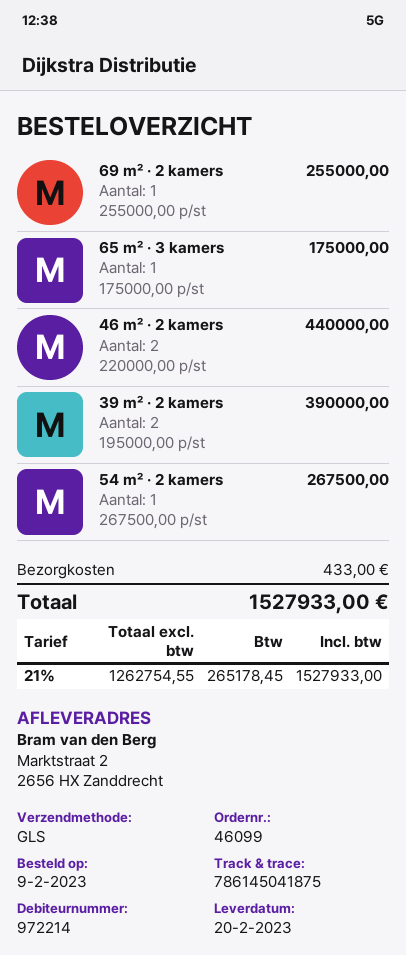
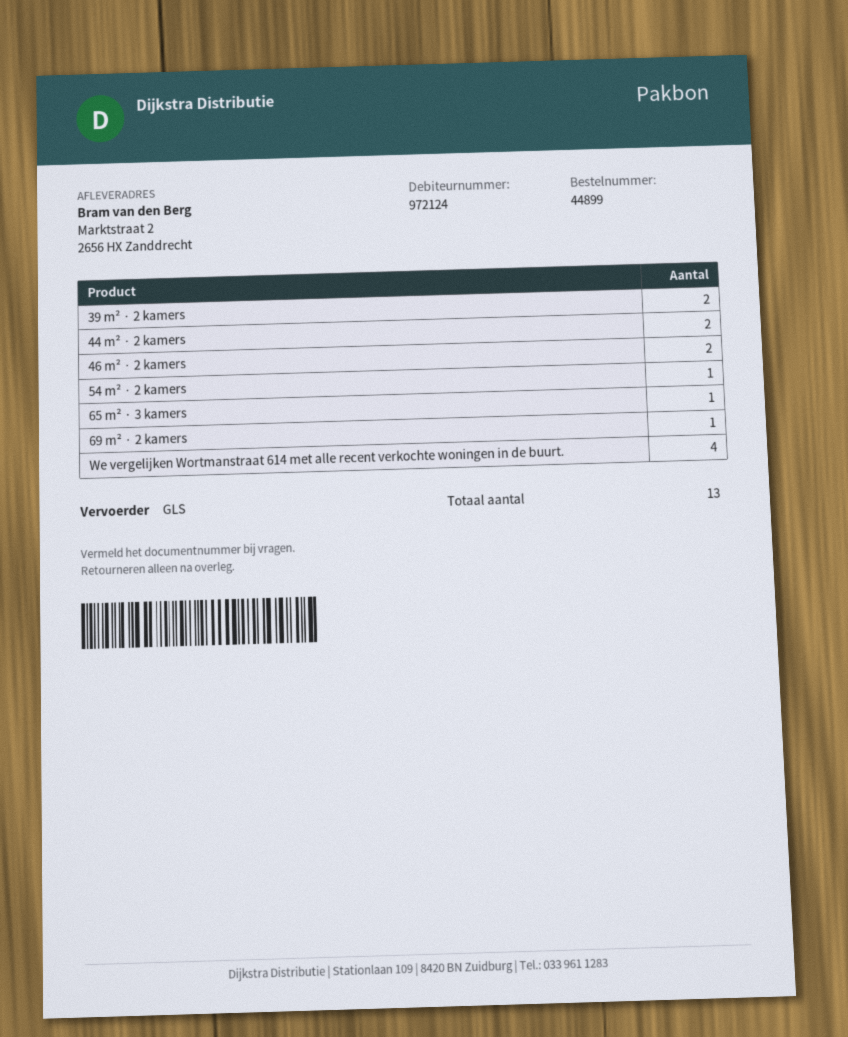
order number: 46099 -> 44899
customer number: 972214 -> 972124
44 m² · 2 kamers: none -> 2
We vergelijken Wortmanstraat 614 met alle recent verkochte woningen in de buurt.: none -> 4

